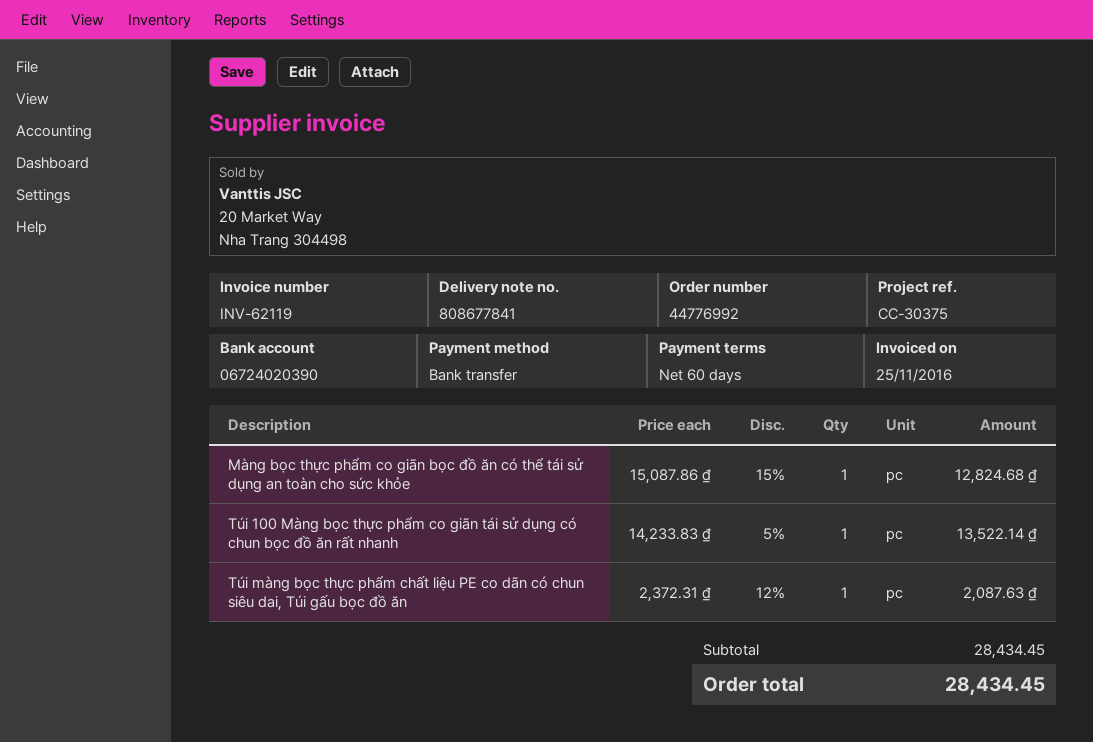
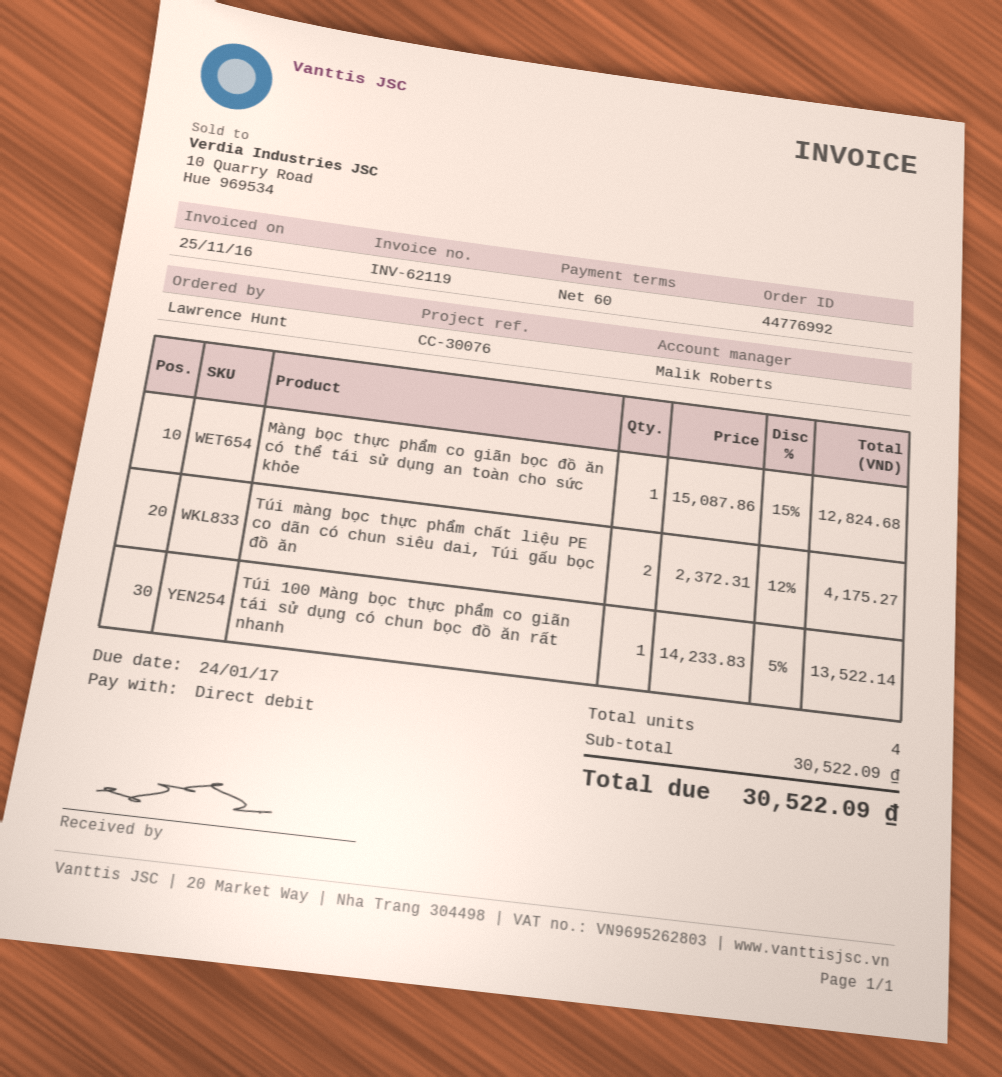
reference: CC-30375 -> CC-30076
payment method: bank transfer -> direct debit
Túi màng bọc thực phẩm chất liệu PE co dãn có chun siêu dai, Túi gấu bọc đồ ăn: 1 x 2372.31 - 12% = 2087.63 -> 2 x 2372.31 - 12% = 4175.27
subtotal: 28434.45 -> 30522.09
total: 28434.45 -> 30522.09

